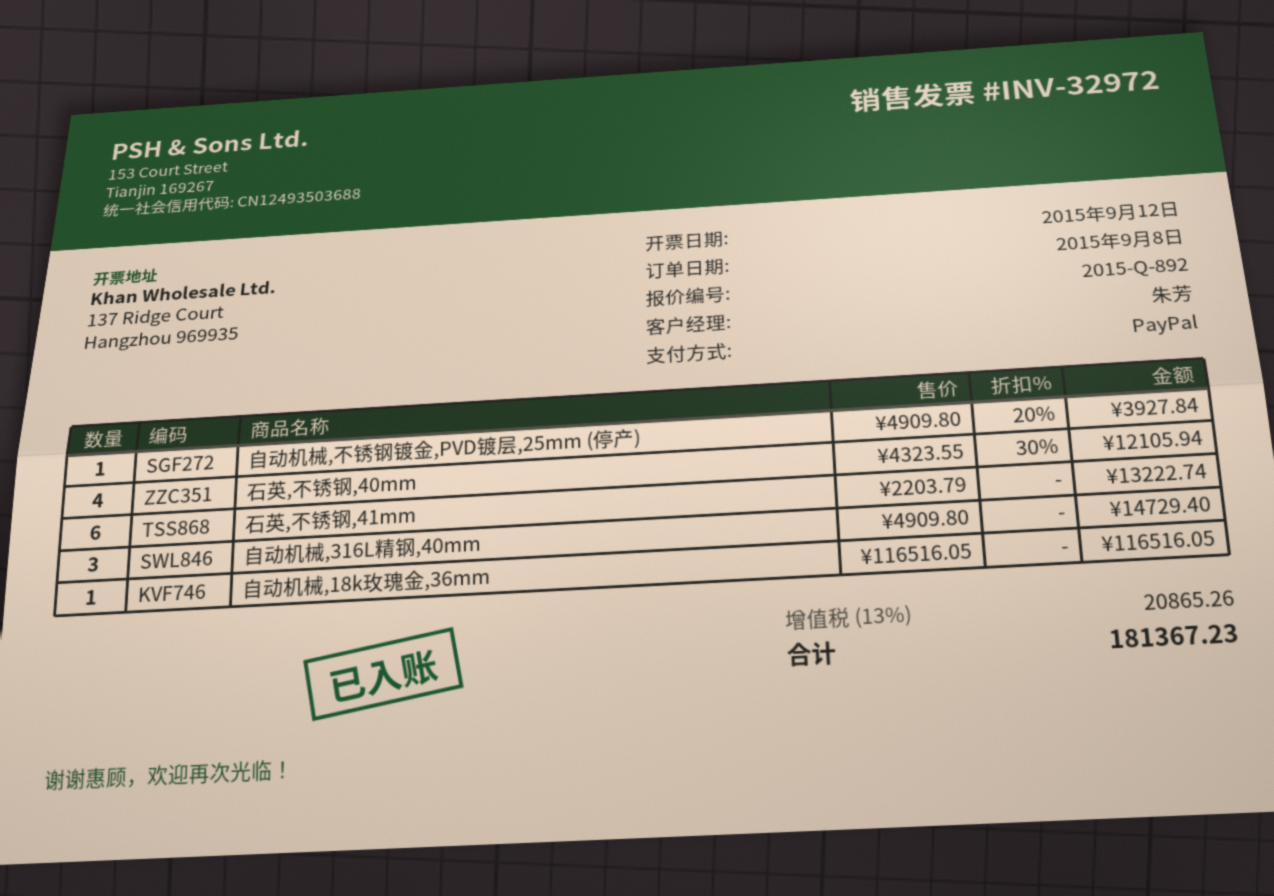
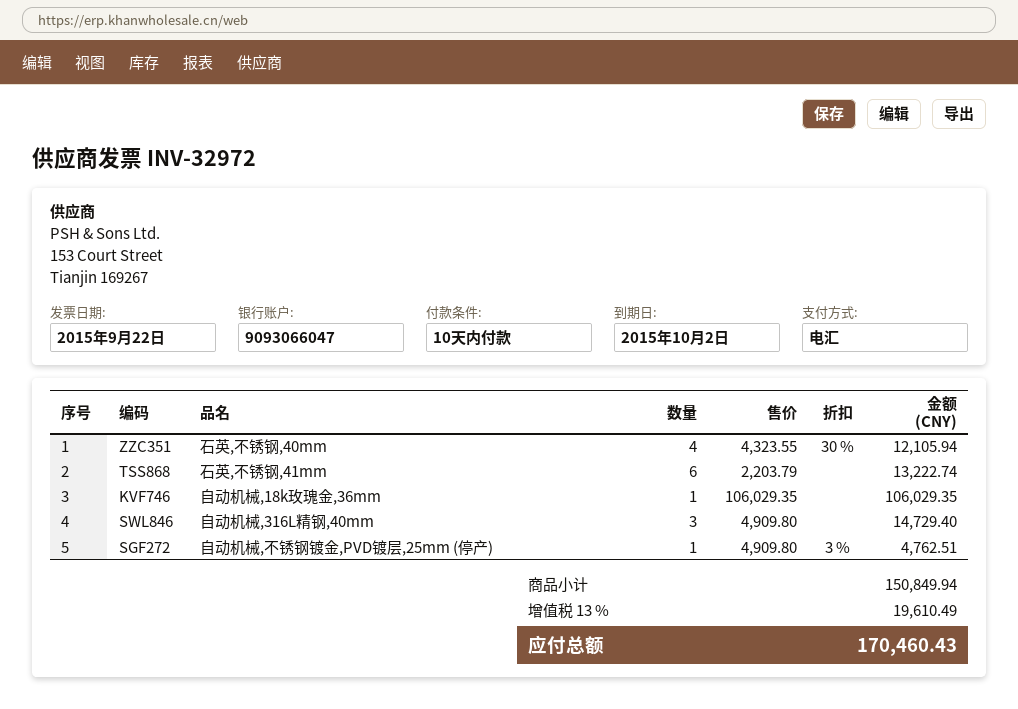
invoice date: 2015-09-12 -> 2015-09-22
payment method: PayPal -> bank transfer
自动机械,不锈钢镀金,PVD镀层,25mm (停产): 1 x 4909.80 - 20% = 3927.84 -> 1 x 4909.80 - 3% = 4762.51
自动机械,18k玫瑰金,36mm: 1 x 116516.05 = 116516.05 -> 1 x 106029.35 = 106029.35
tax: 13% = 20865.26 -> 13% = 19610.49
total: 181367.23 -> 170460.43

